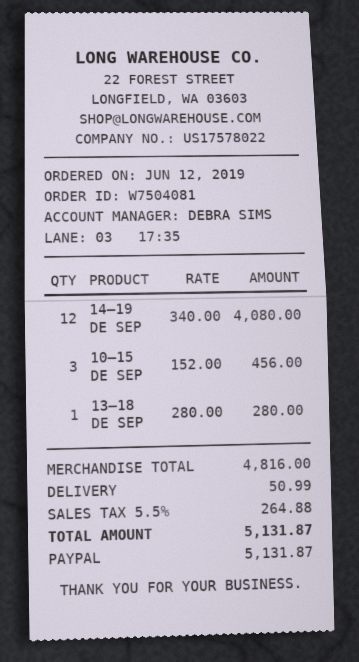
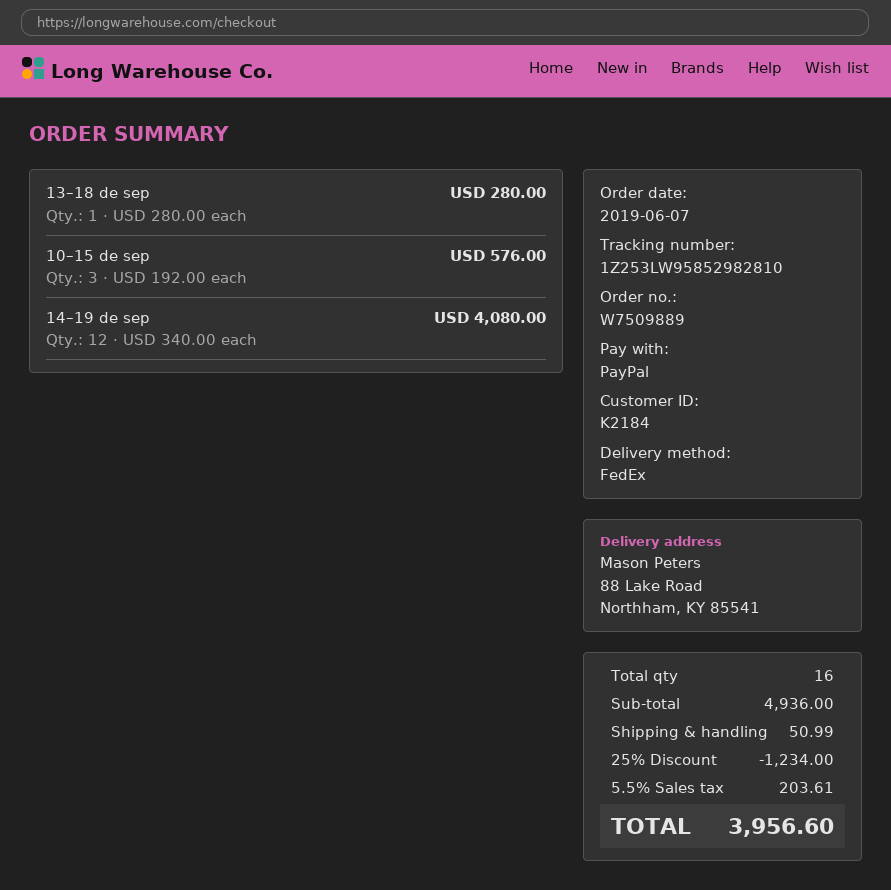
order number: W7504081 -> W7509889
order date: 2019-06-12 -> 2019-06-07
10–15 DE SEP: 3 x 152.00 = 456.00 -> 3 x 192.00 = 576.00
subtotal: 4816.00 -> 4936.00
discount: none -> 25% = 1234.00
tax: 5.5% = 264.88 -> 5.5% = 203.61
total: 5131.87 -> 3956.60

